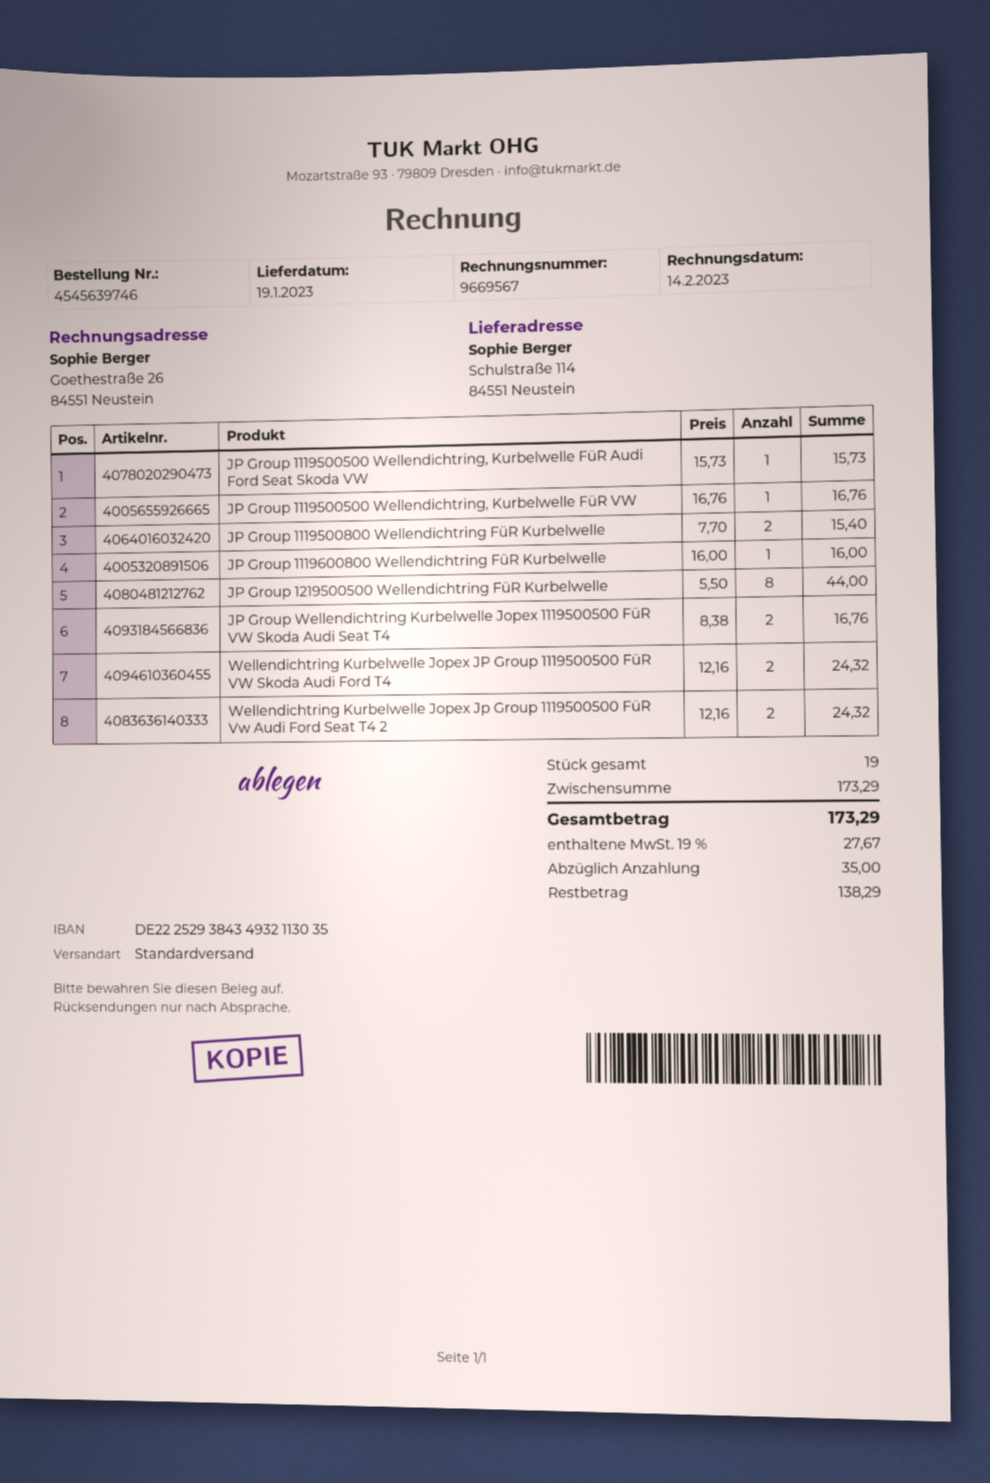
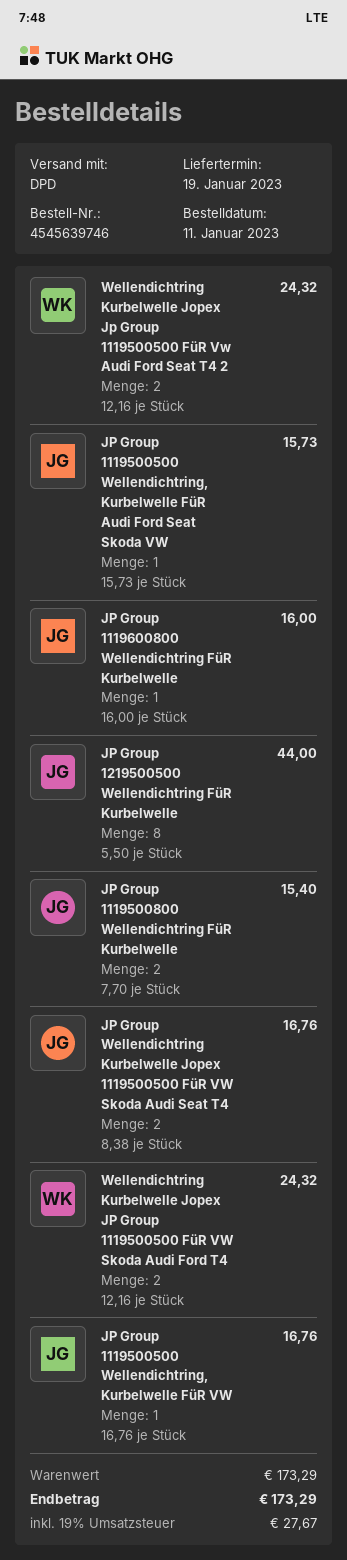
shipping method: standard -> DPD

